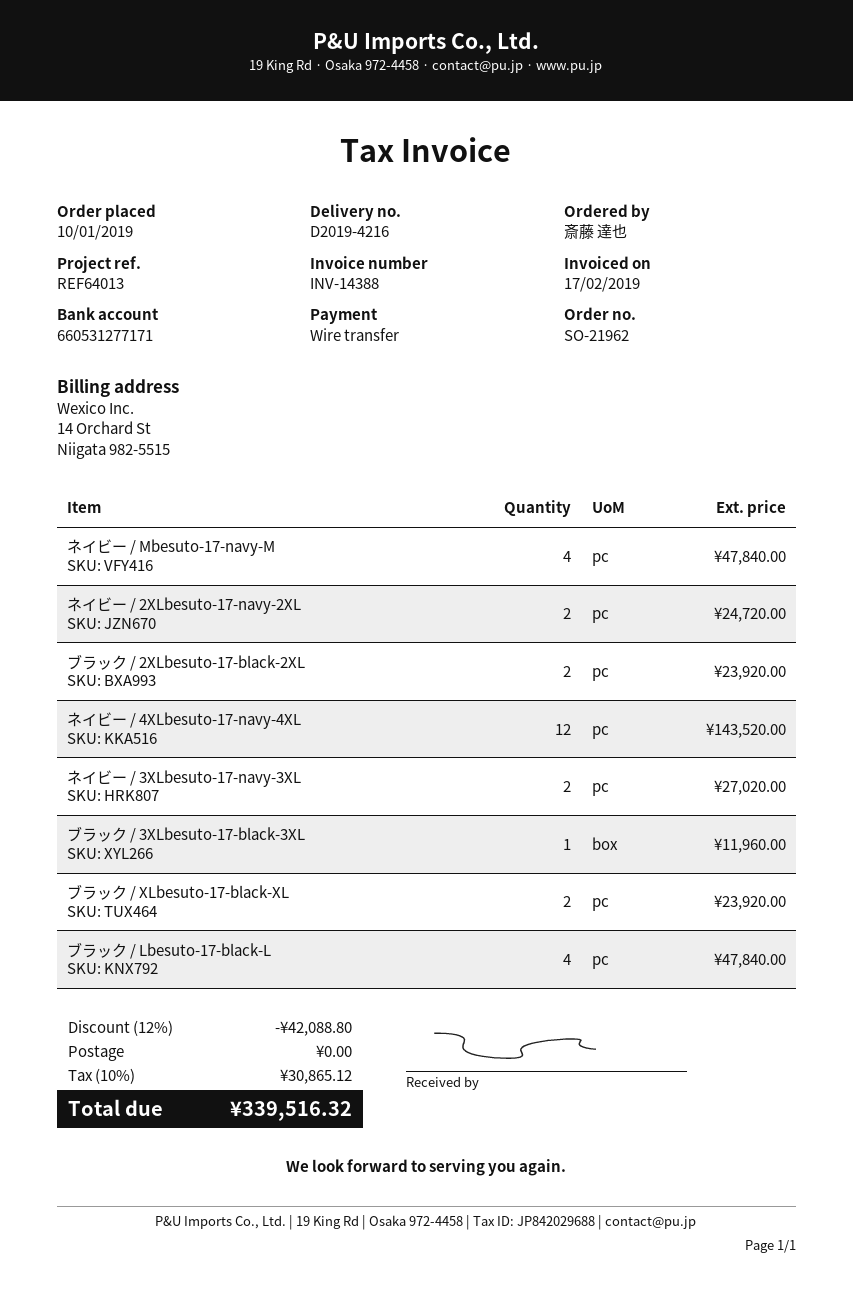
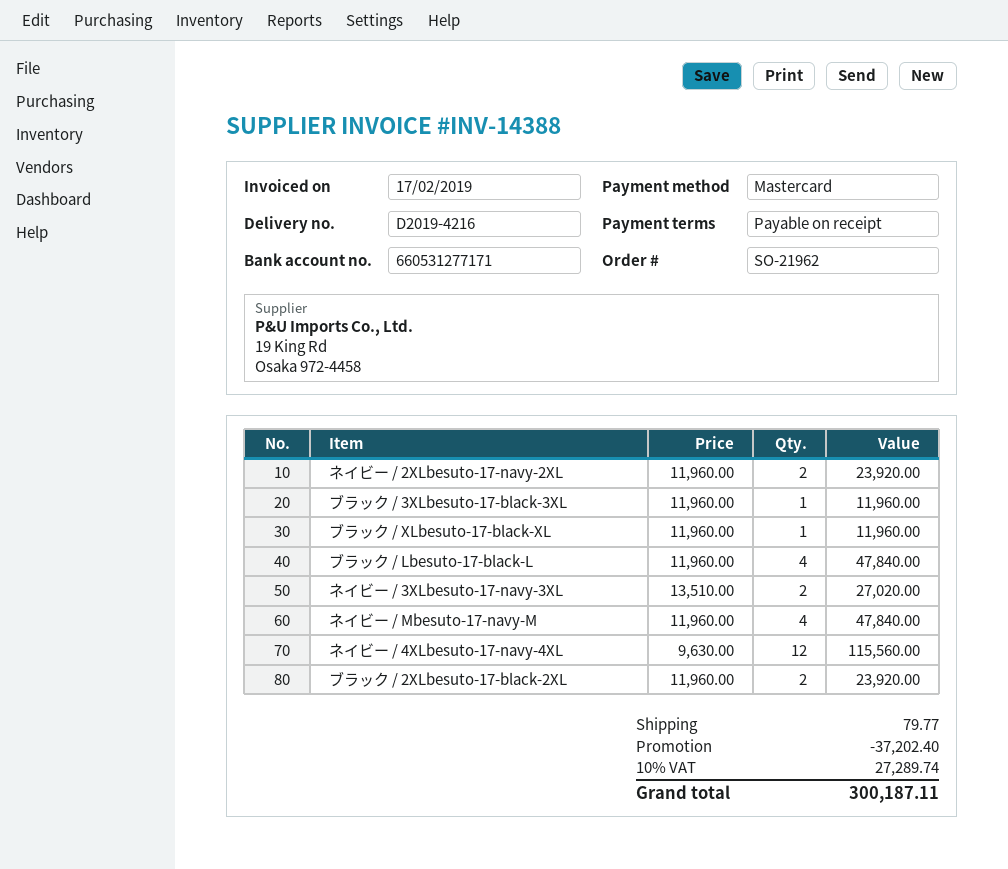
payment method: bank transfer -> Mastercard
ネイビー / 2XLbesuto-17-navy-2XL: 2 for 24720.00 -> 2 for 23920.00
ネイビー / 4XLbesuto-17-navy-4XL: 12 for 143520.00 -> 12 for 115560.00
ブラック / XLbesuto-17-black-XL: 2 for 23920.00 -> 1 for 11960.00
discount: 42088.80 -> 37202.40
shipping: 0.00 -> 79.77
tax: 10% = 30865.12 -> 10% = 27289.74
total: 339516.32 -> 300187.11

